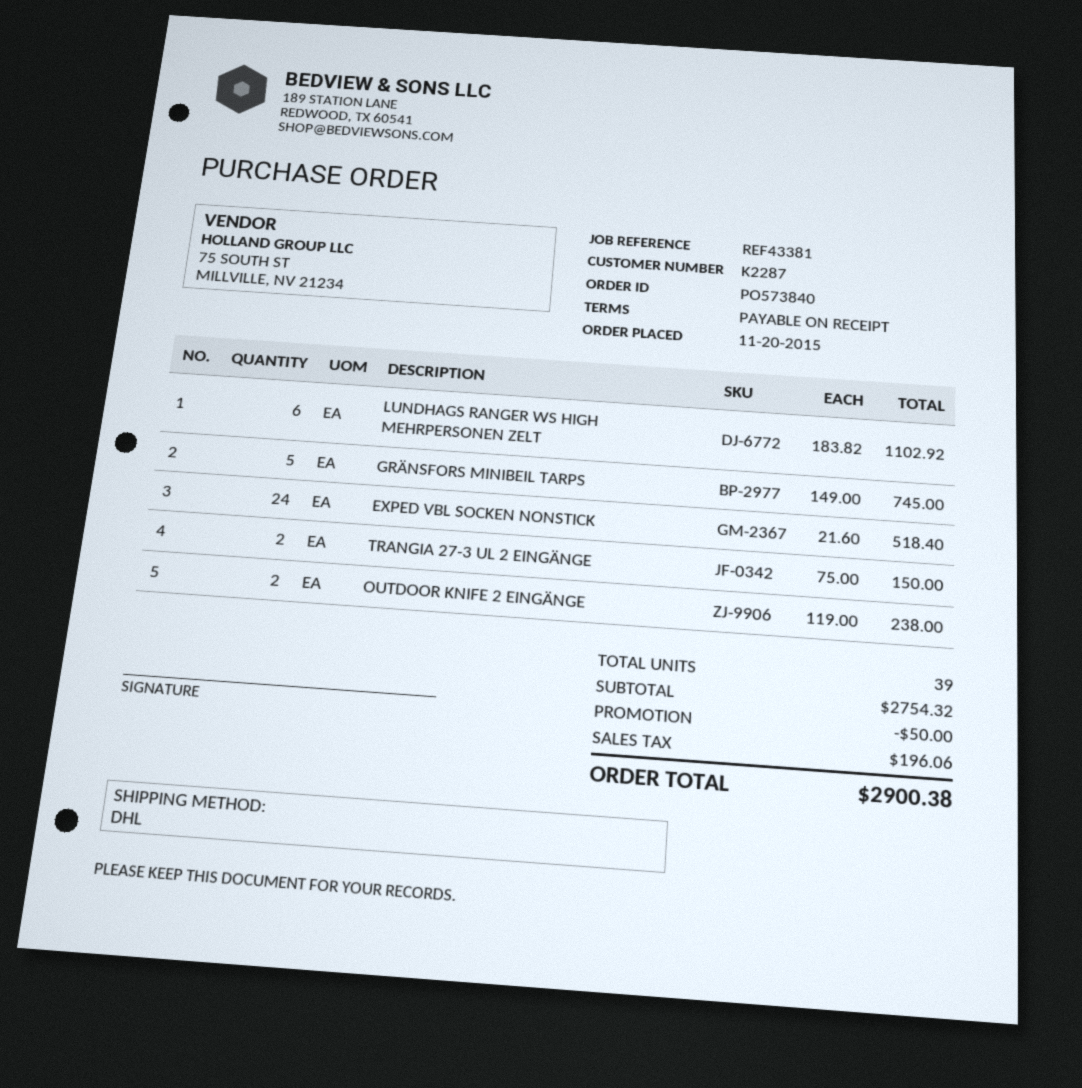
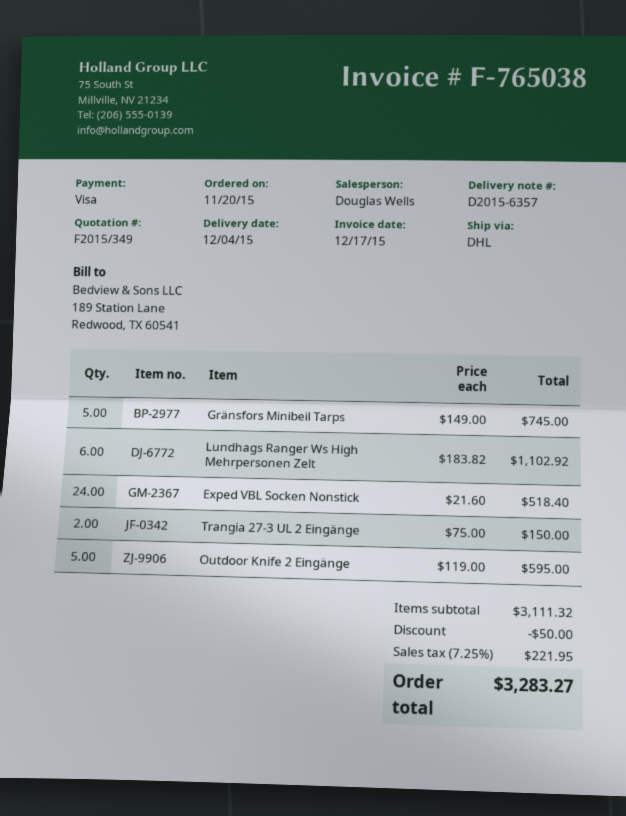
OUTDOOR KNIFE 2 EINGÄNGE: 2 x 119.00 = 238.00 -> 5 x 119.00 = 595.00
subtotal: 2754.32 -> 3111.32
tax: 196.06 -> 221.95
total: 2900.38 -> 3283.27

